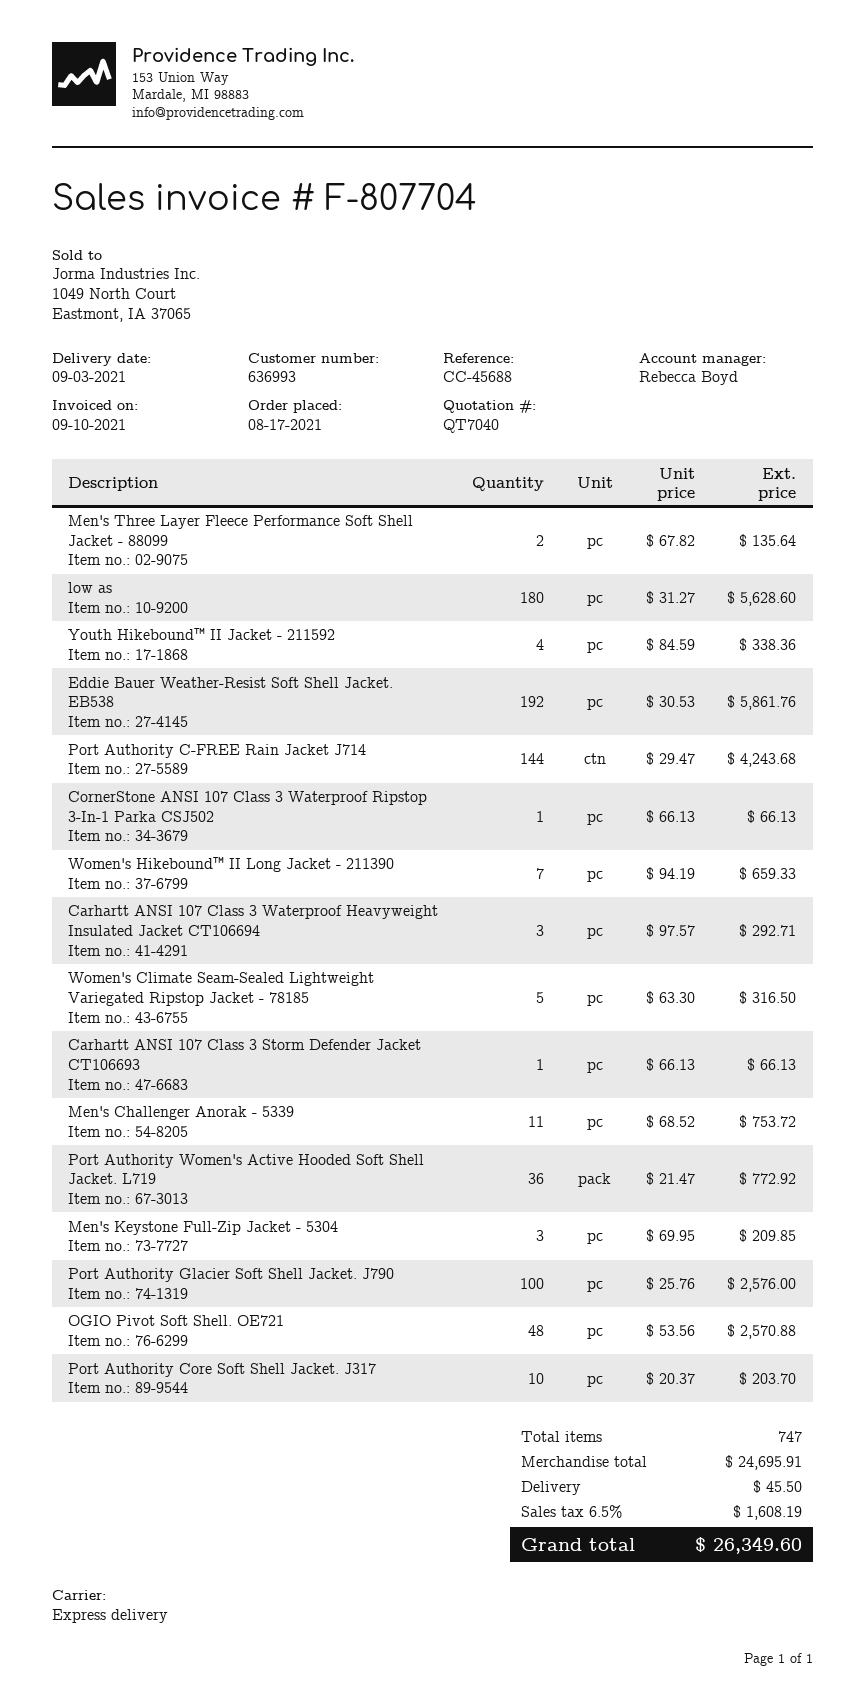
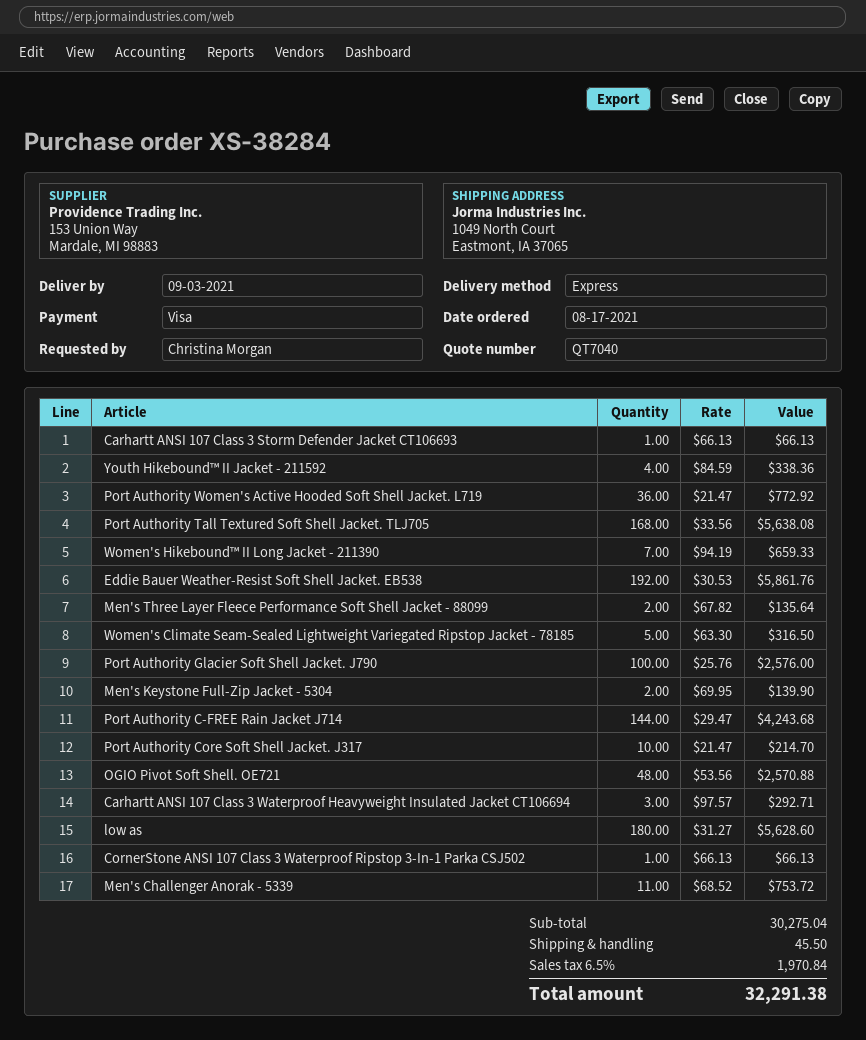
Men's Keystone Full-Zip Jacket - 5304: 3 x 69.95 = 209.85 -> 2 x 69.95 = 139.90
Port Authority Core Soft Shell Jacket. J317: 10 x 20.37 = 203.70 -> 10 x 21.47 = 214.70
Port Authority Tall Textured Soft Shell Jacket. TLJ705: none -> 168 x 33.56 = 5638.08
subtotal: 24695.91 -> 30275.04
tax: 6.5% = 1608.19 -> 6.5% = 1970.84
total: 26349.60 -> 32291.38

